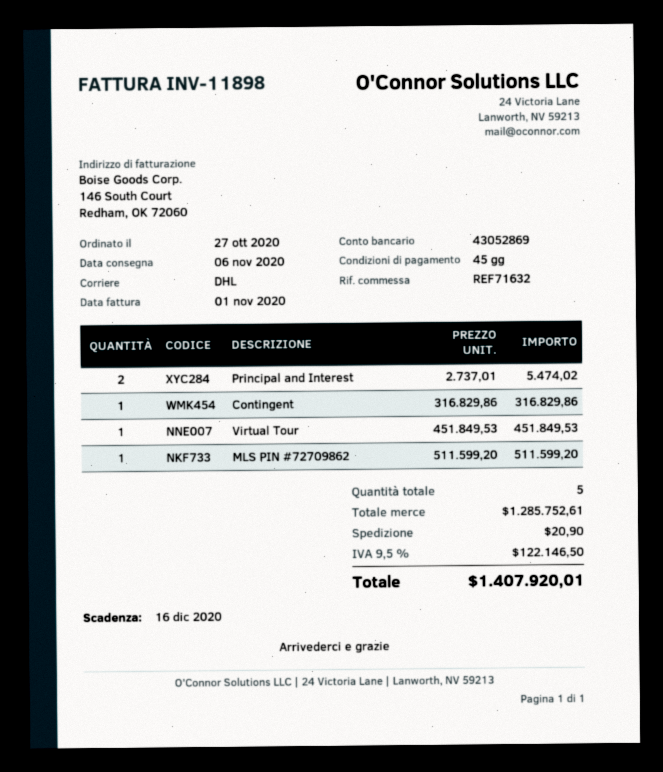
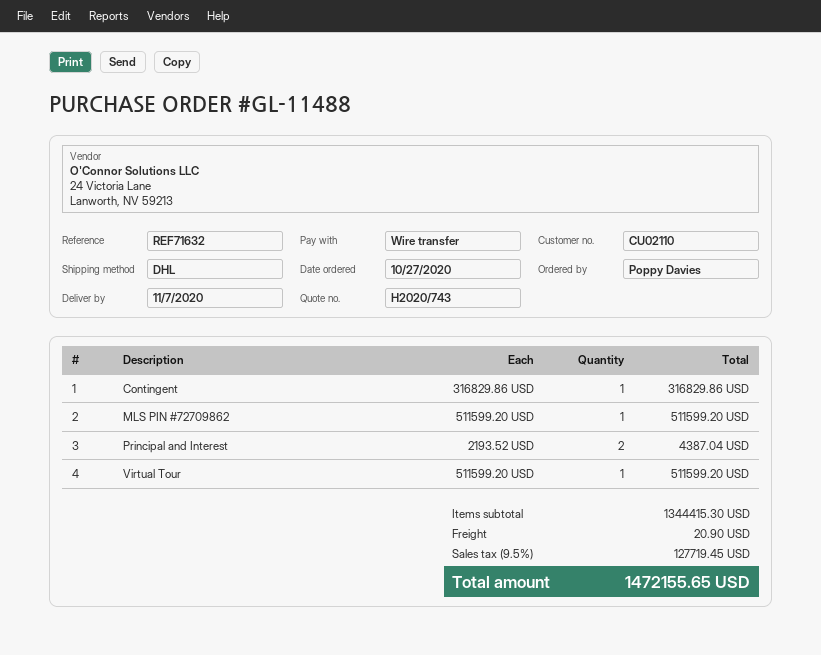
delivery date: 2020-11-06 -> 2020-11-07
Principal and Interest: 2 x 2737.01 = 5474.02 -> 2 x 2193.52 = 4387.04
Virtual Tour: 1 x 451849.53 = 451849.53 -> 1 x 511599.20 = 511599.20
subtotal: 1285752.61 -> 1344415.30
tax: 9.5% = 122146.50 -> 9.5% = 127719.45
total: 1407920.01 -> 1472155.65

